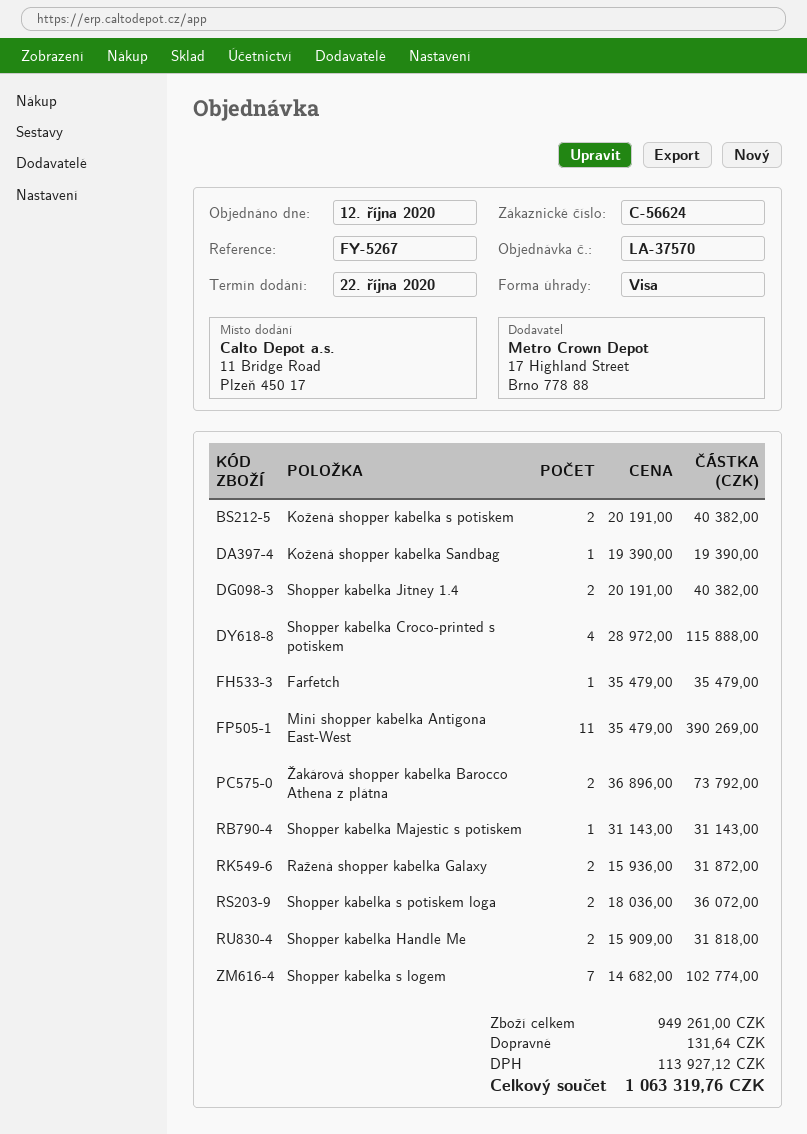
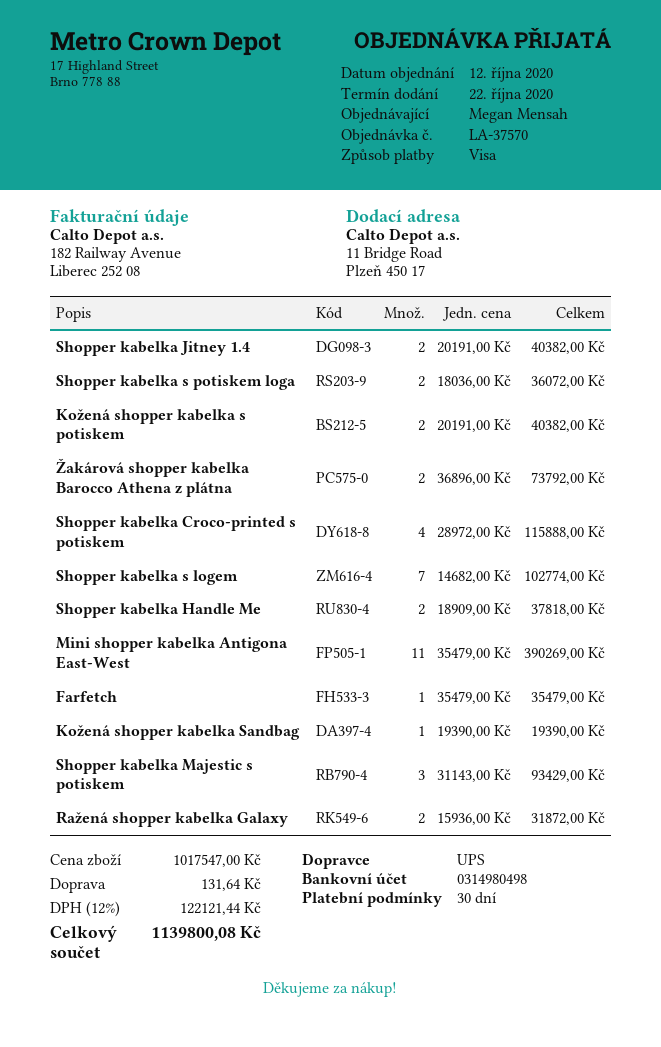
Shopper kabelka Majestic s potiskem: 1 x 31143.00 = 31143.00 -> 3 x 31143.00 = 93429.00
Shopper kabelka Handle Me: 2 x 15909.00 = 31818.00 -> 2 x 18909.00 = 37818.00
subtotal: 949261.00 -> 1017547.00
tax: 113927.12 -> 122121.44
total: 1063319.76 -> 1139800.08

